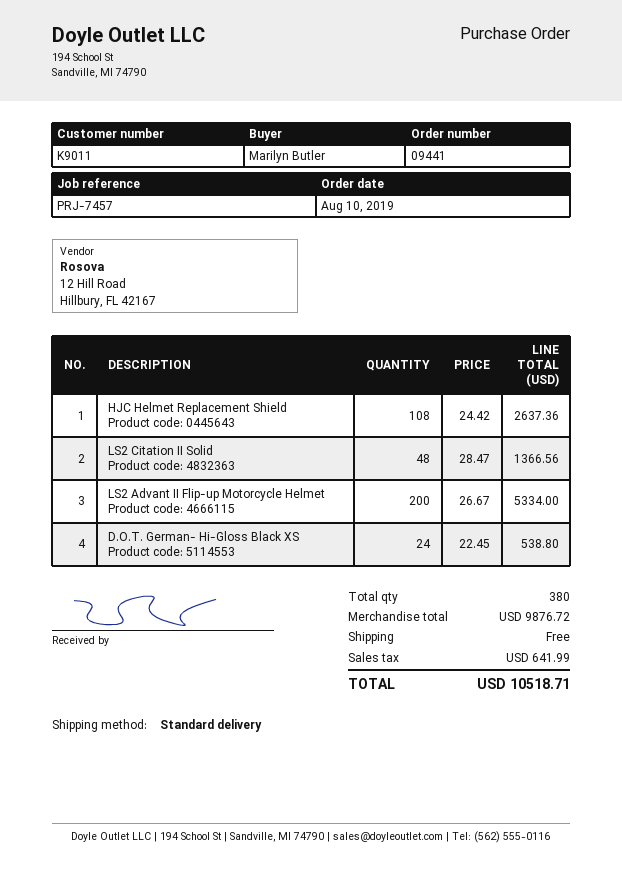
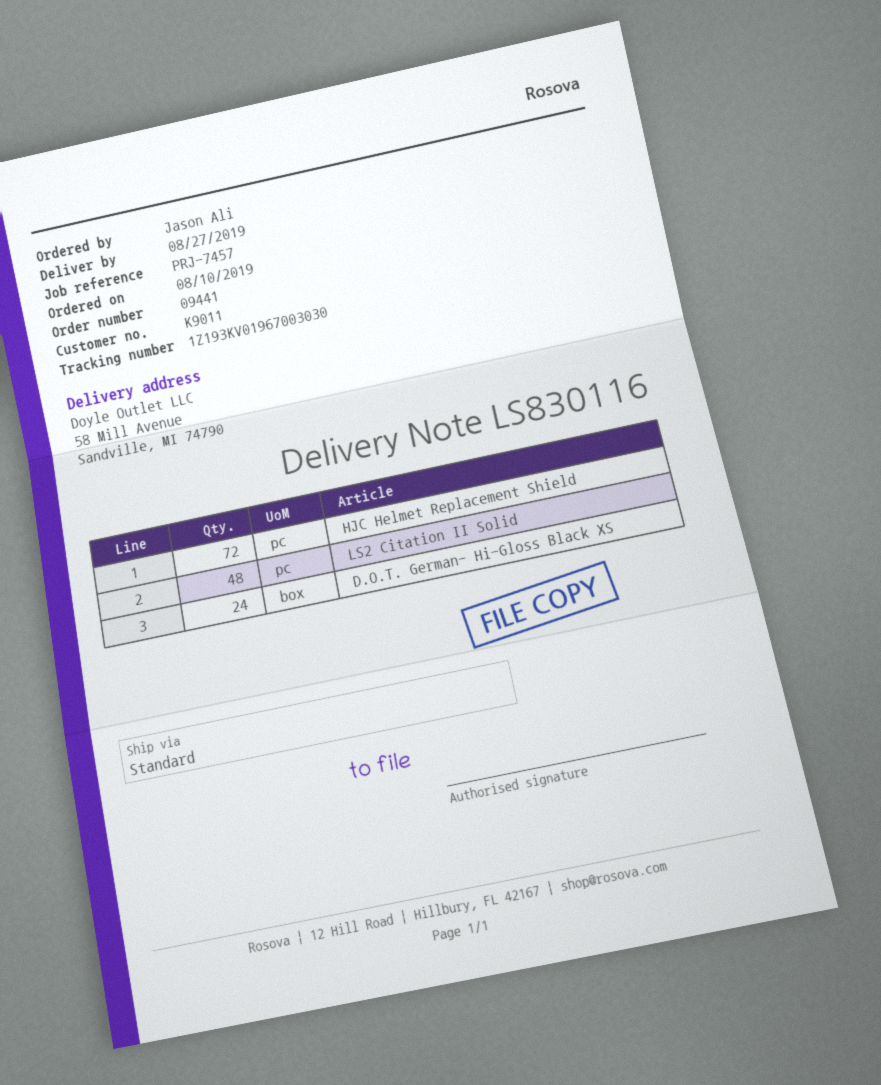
ordered by: Marilyn Butler -> Jason Ali
HJC Helmet Replacement Shield: 108 -> 72
LS2 Advant II Flip-up Motorcycle Helmet: 200 -> none

